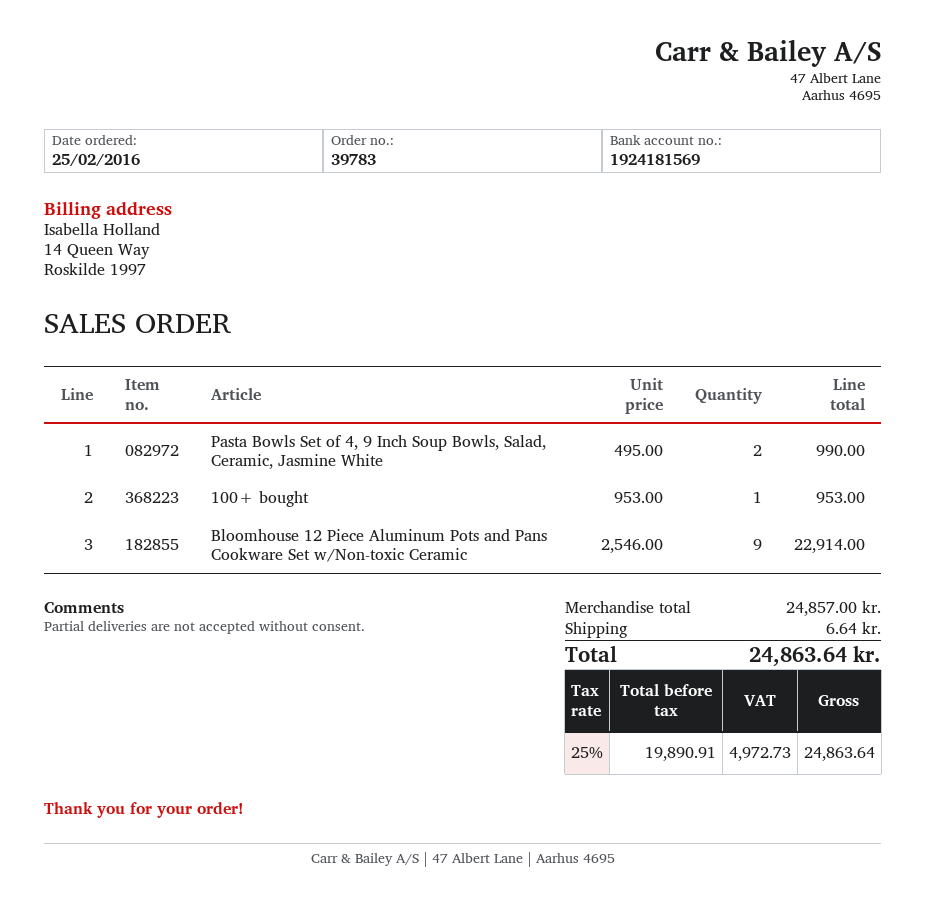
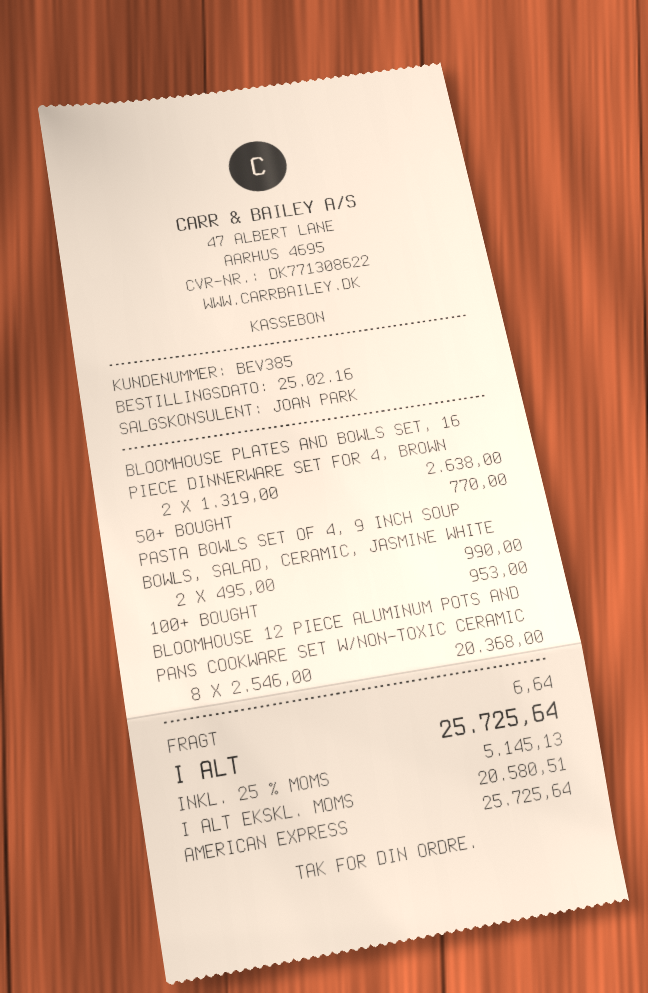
Bloomhouse 12 Piece Aluminum Pots and Pans Cookware Set w/Non-toxic Ceramic: 9 x 2546.00 = 22914.00 -> 8 x 2546.00 = 20368.00
BLOOMHOUSE PLATES AND BOWLS SET, 16 PIECE DINNERWARE SET FOR 4, BROWN: none -> 2 x 1319.00 = 2638.00
50+ BOUGHT: none -> 1 x 770.00 = 770.00
net: 19890.91 -> 20580.51
tax: 25% = 4972.73 -> 25% = 5145.13
total: 24863.64 -> 25725.64

